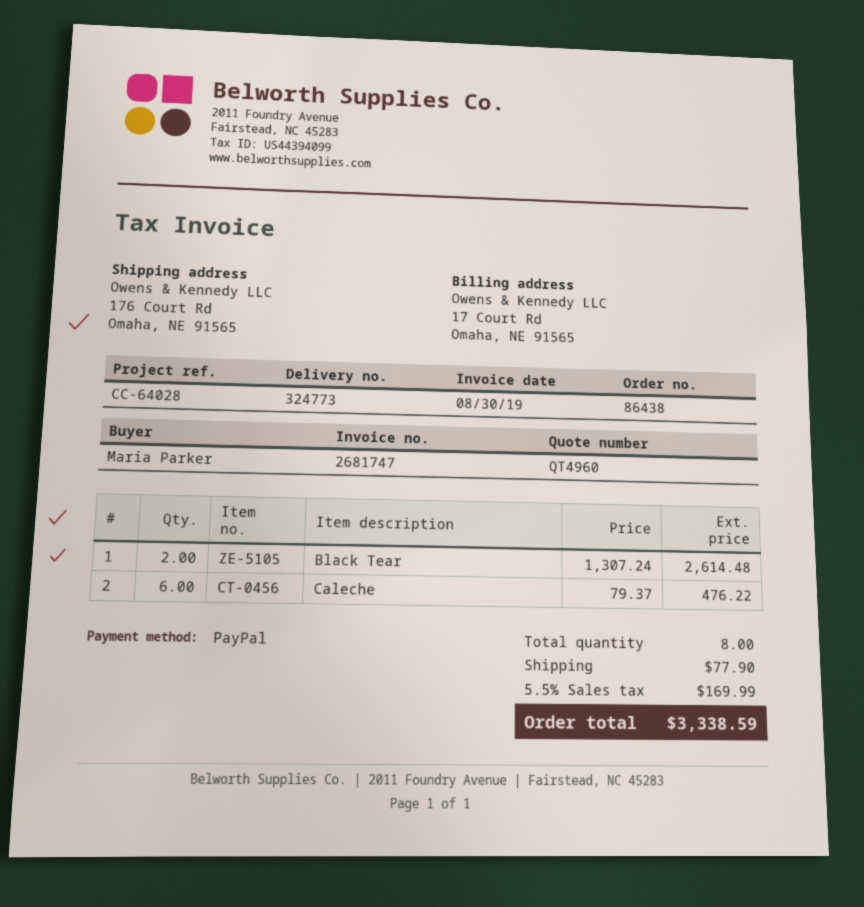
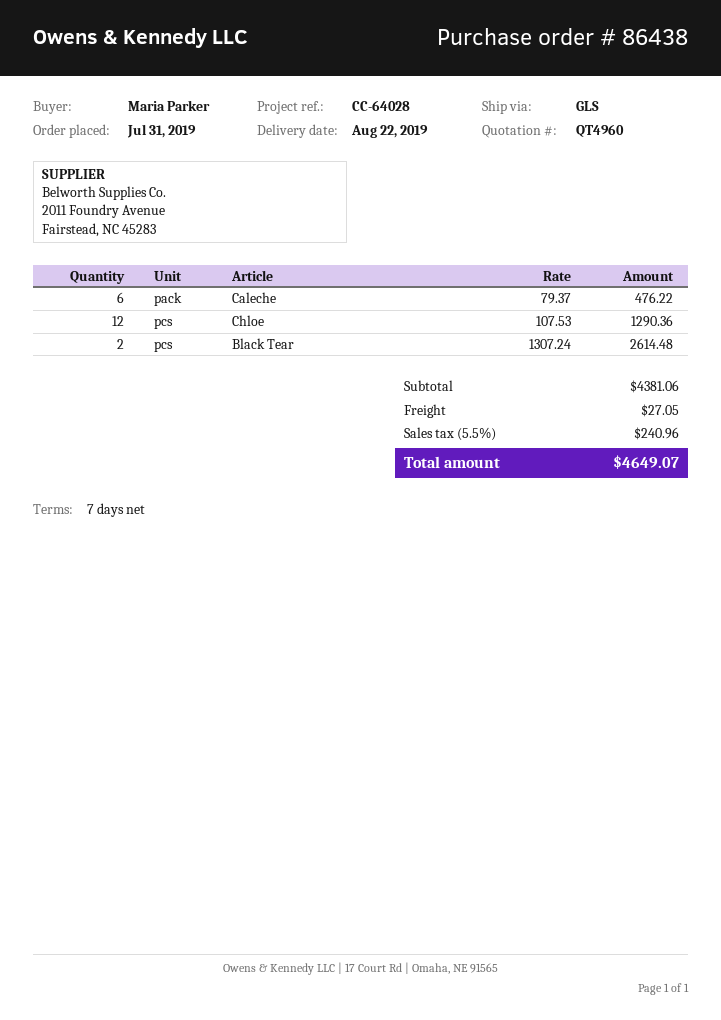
Chloe: none -> 12 x 107.53 = 1290.36
shipping: 77.90 -> 27.05
tax: 5.5% = 169.99 -> 5.5% = 240.96
total: 3338.59 -> 4649.07

